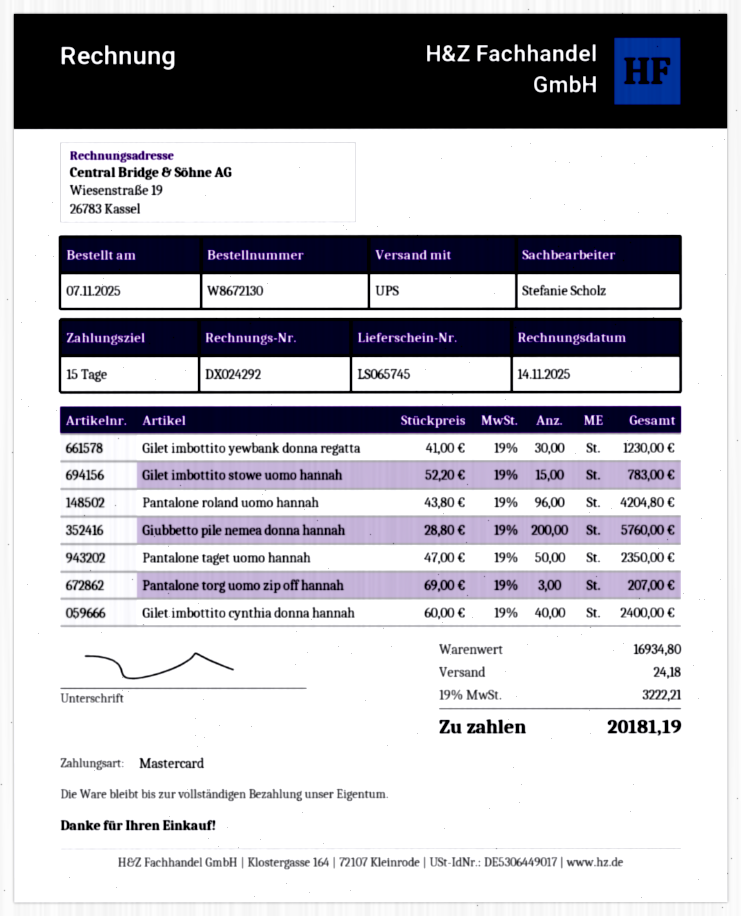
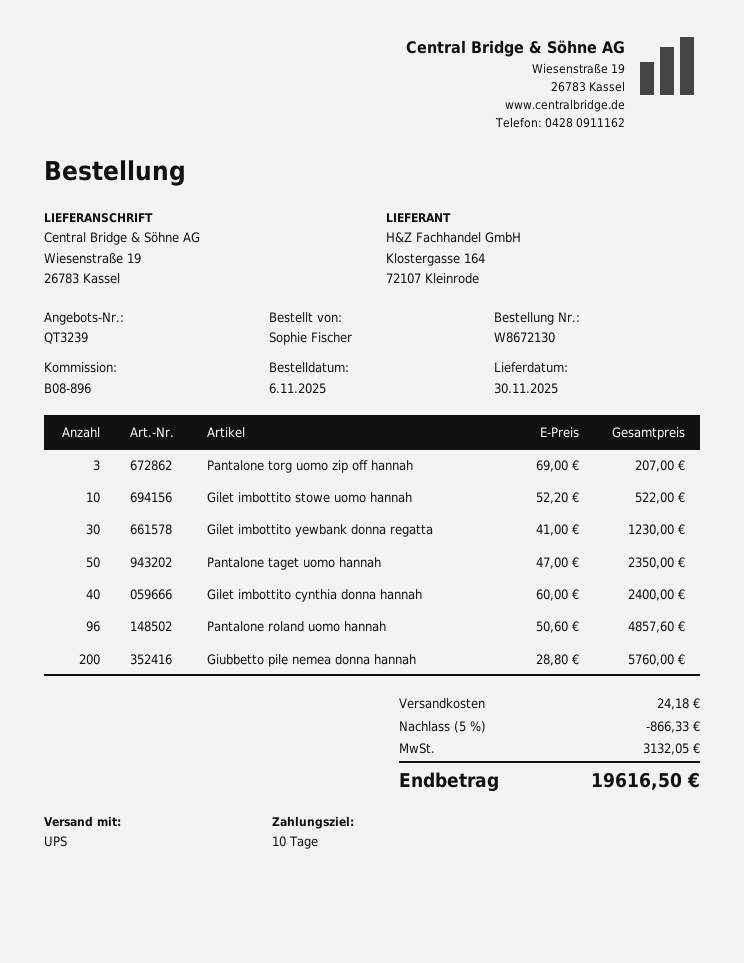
order date: 2025-11-07 -> 2025-11-06
payment terms: 15 days -> 10 days
Gilet imbottito stowe uomo hannah: 15 x 52.20 = 783.00 -> 10 x 52.20 = 522.00
Pantalone roland uomo hannah: 96 x 43.80 = 4204.80 -> 96 x 50.60 = 4857.60
discount: none -> 5% = 866.33
tax: 3222.21 -> 3132.05
total: 20181.19 -> 19616.50

